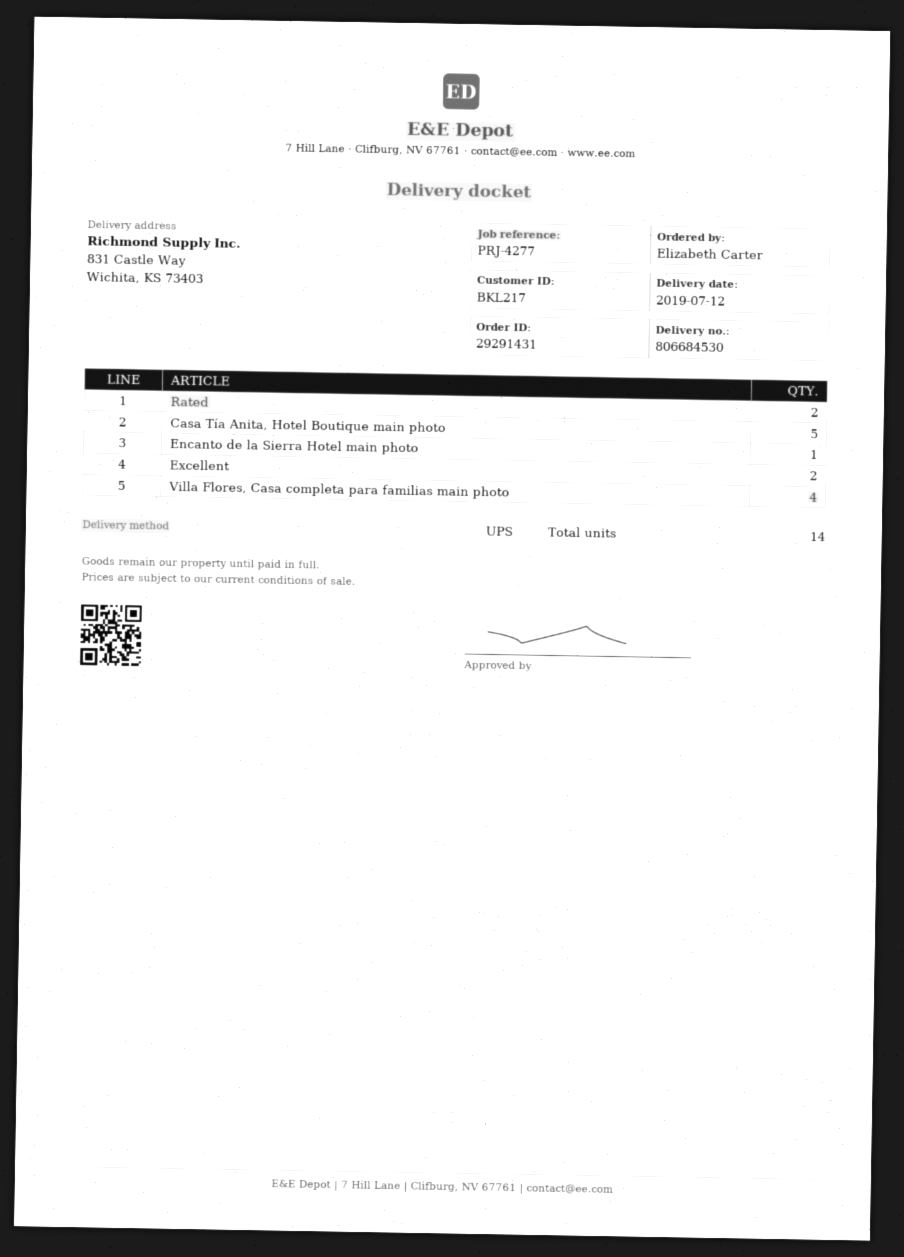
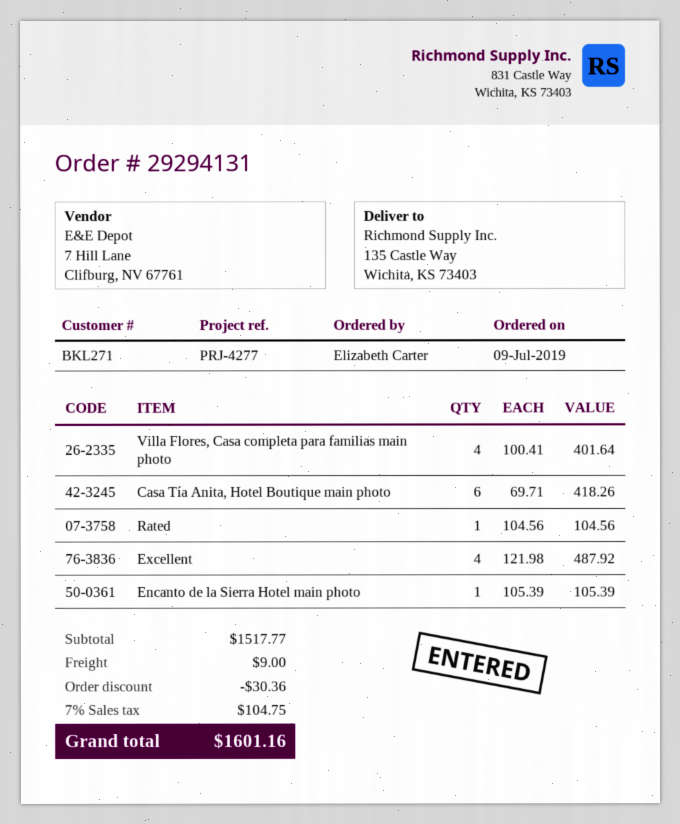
order number: 29291431 -> 29294131
customer number: BKL217 -> BKL271
ship to: 831 Castle Way, Wichita, KS 73403 -> 135 Castle Way, Wichita, KS 73403
Rated: 2 -> 1
Casa Tía Anita, Hotel Boutique main photo: 5 -> 6
Excellent: 2 -> 4

